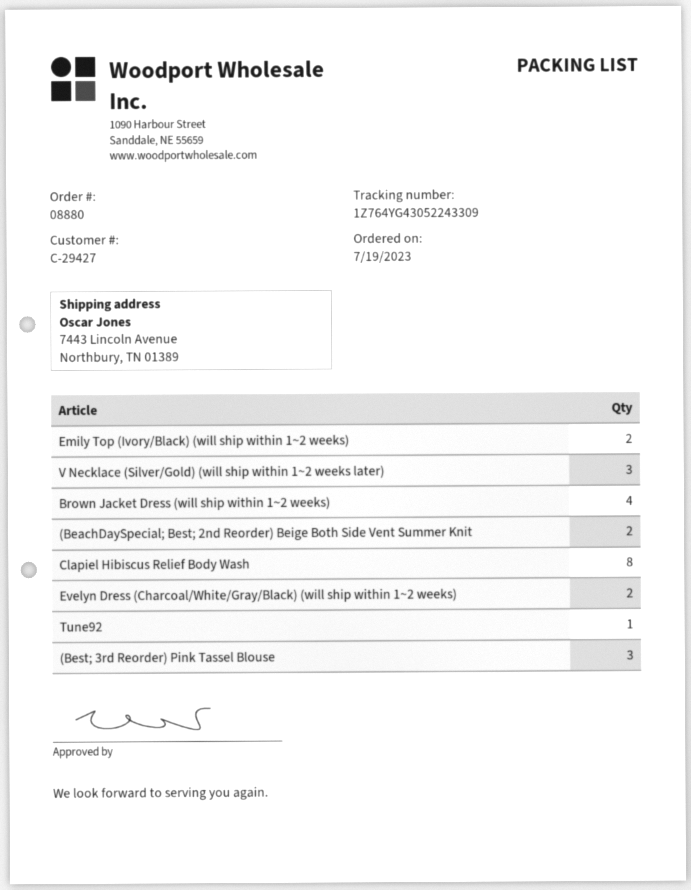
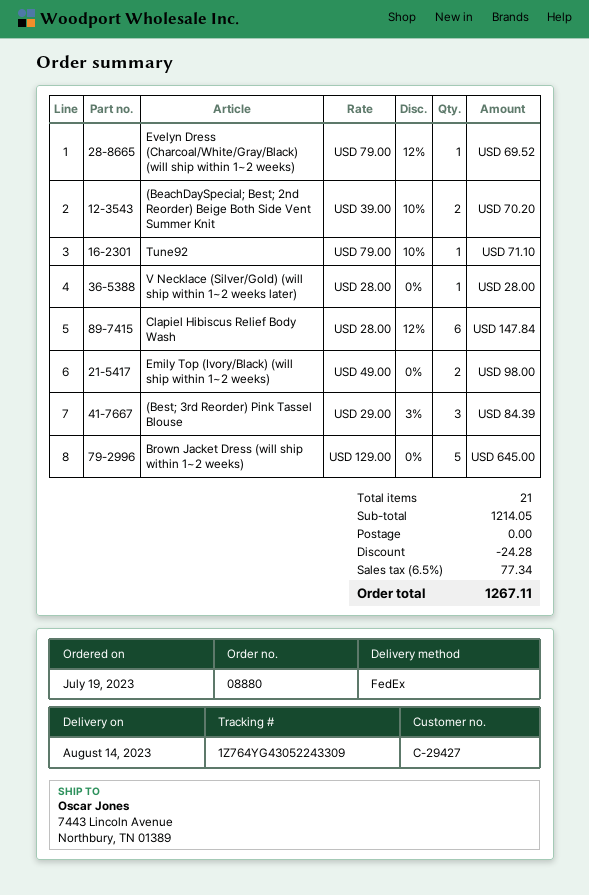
V Necklace (Silver/Gold) (will ship within 1~2 weeks later): 3 -> 1
Brown Jacket Dress (will ship within 1~2 weeks): 4 -> 5
Clapiel Hibiscus Relief Body Wash: 8 -> 6
Evelyn Dress (Charcoal/White/Gray/Black) (will ship within 1~2 weeks): 2 -> 1

